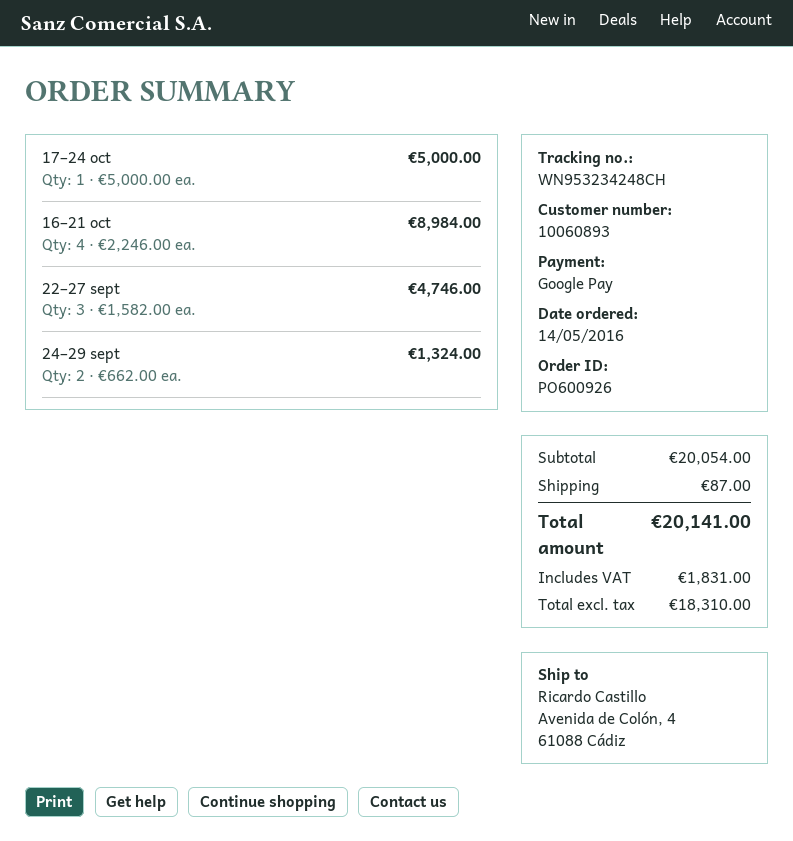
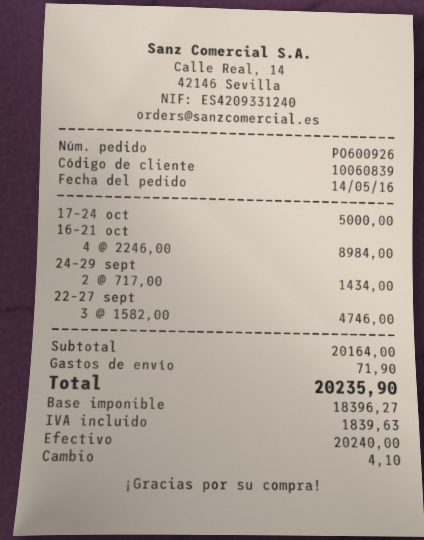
customer number: 10060893 -> 10060839
payment method: Google Pay -> cash
24–29 sept: 2 x 662.00 = 1324.00 -> 2 x 717.00 = 1434.00
subtotal: 20054.00 -> 20164.00
shipping: 87.00 -> 71.90
net: 18310.00 -> 18396.27
tax: 1831.00 -> 1839.63
total: 20141.00 -> 20235.90

